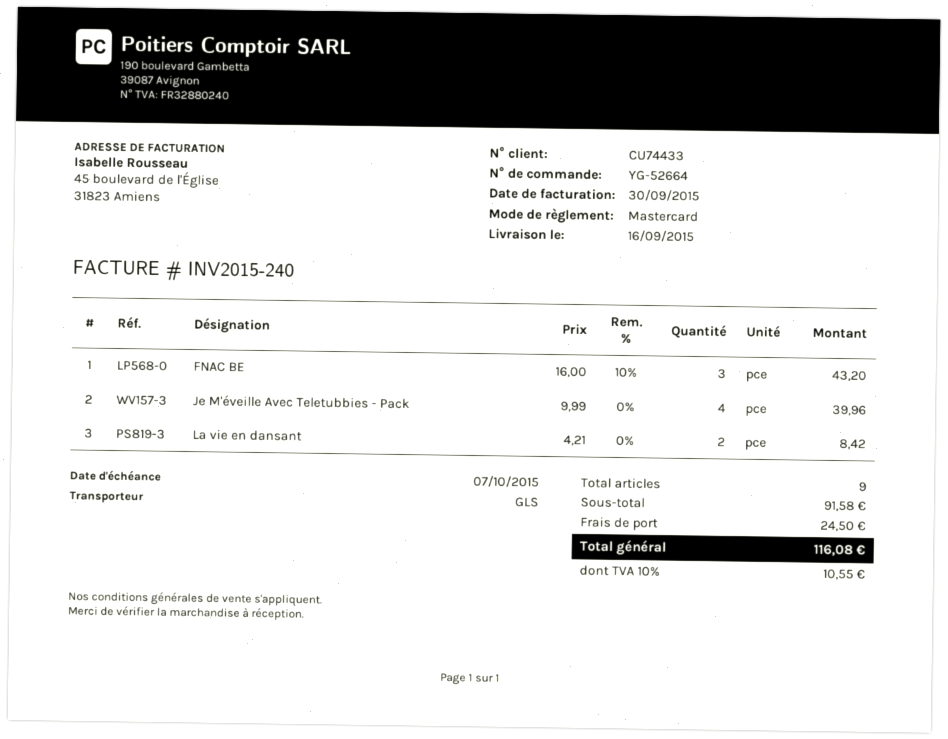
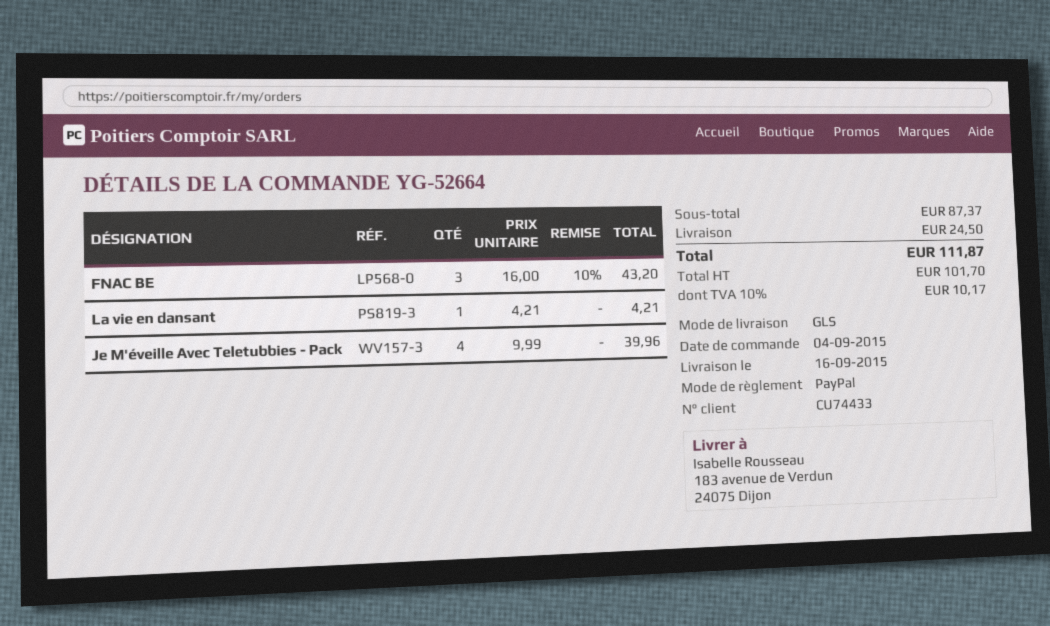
payment method: Mastercard -> PayPal
La vie en dansant: 2 x 4.21 = 8.42 -> 1 x 4.21 = 4.21
subtotal: 91.58 -> 87.37
tax: 10% = 10.55 -> 10% = 10.17
total: 116.08 -> 111.87

